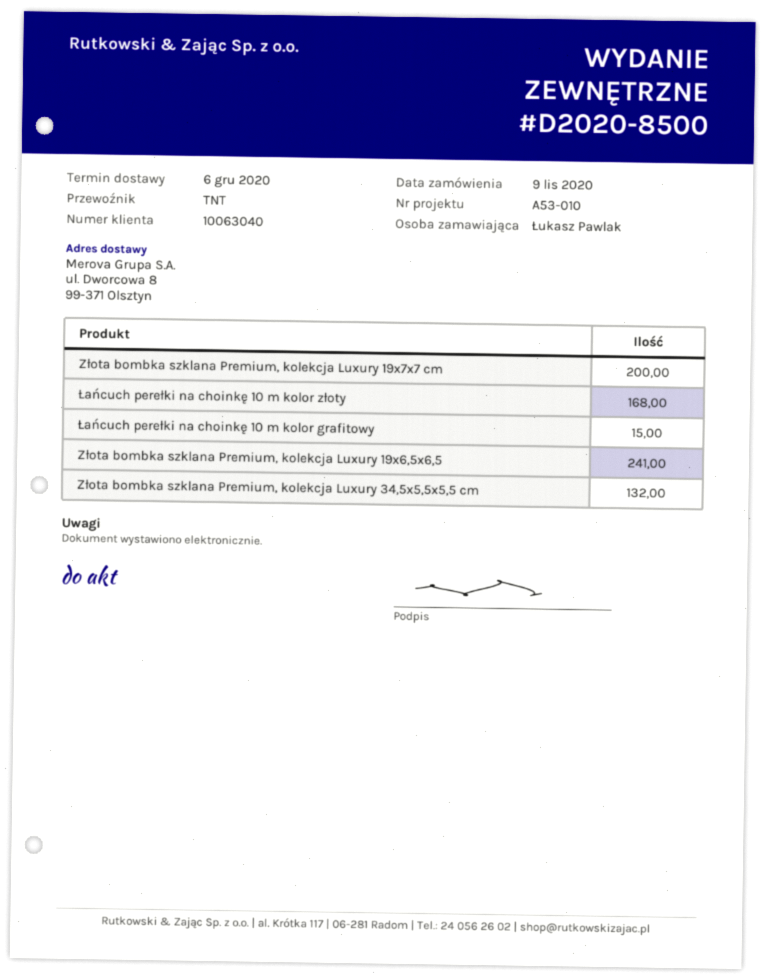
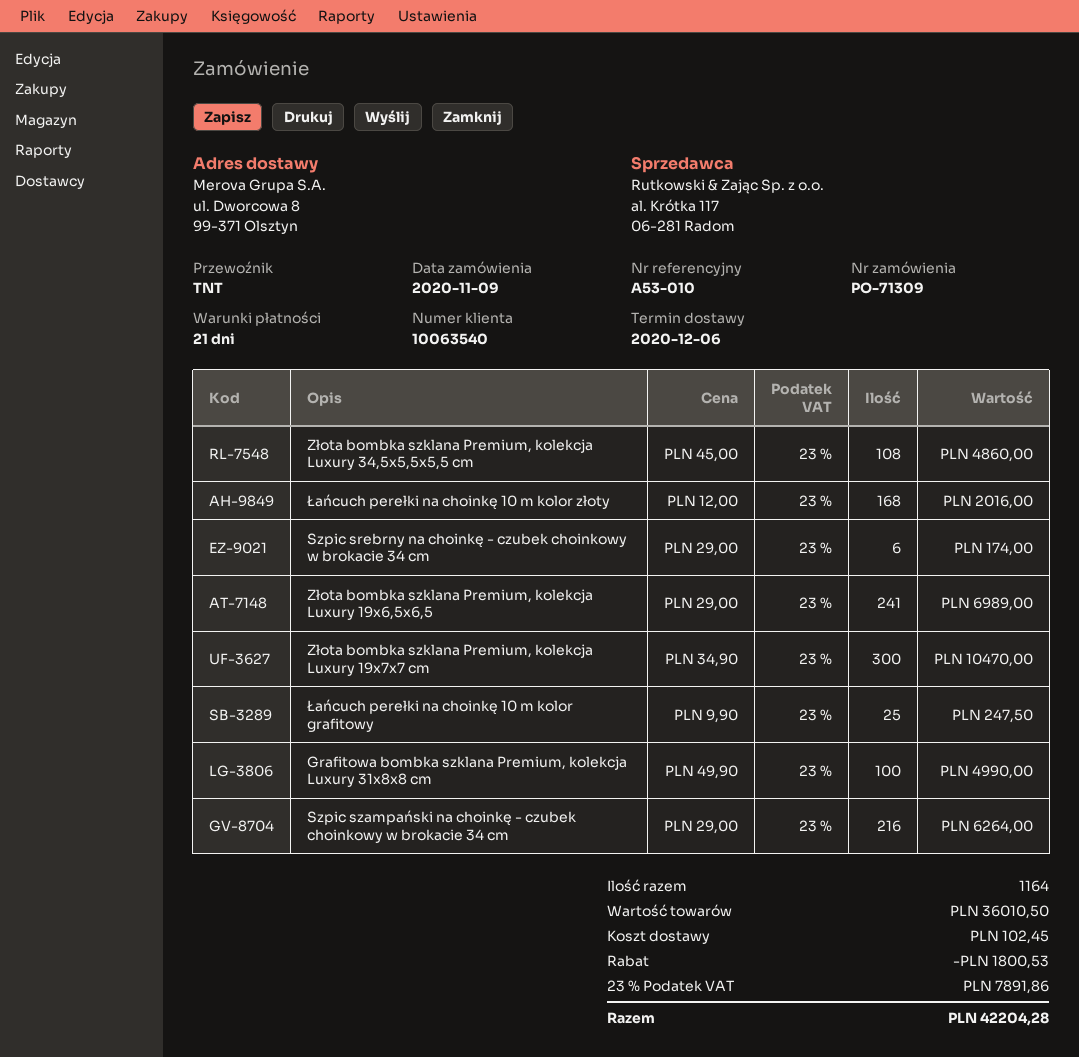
customer number: 10063040 -> 10063540
Złota bombka szklana Premium, kolekcja Luxury 19x7x7 cm: 200 -> 300
Łańcuch perełki na choinkę 10 m kolor grafitowy: 15 -> 25
Złota bombka szklana Premium, kolekcja Luxury 34,5x5,5x5,5 cm: 132 -> 108
Szpic srebrny na choinkę - czubek choinkowy w brokacie 34 cm: none -> 6
Grafitowa bombka szklana Premium, kolekcja Luxury 31x8x8 cm: none -> 100
Szpic szampański na choinkę - czubek choinkowy w brokacie 34 cm: none -> 216

